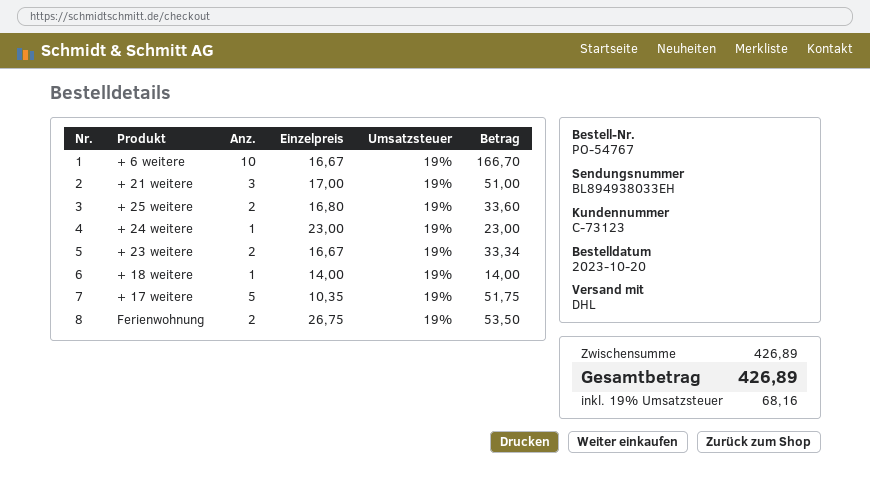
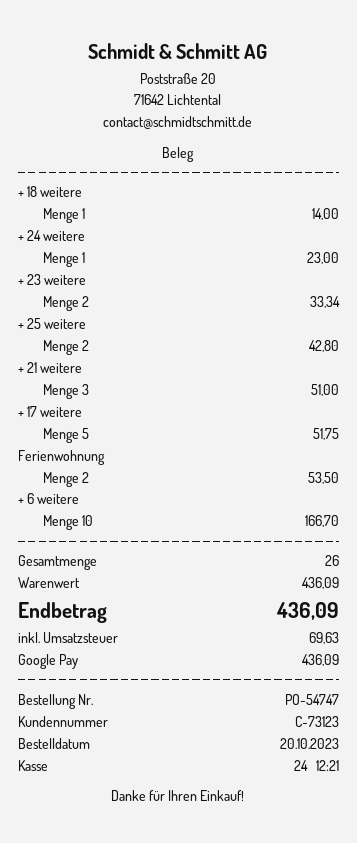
order number: PO-54767 -> PO-54747
+ 25 weitere: 2 for 33.60 -> 2 for 42.80
subtotal: 426.89 -> 436.09
tax: 68.16 -> 69.63
total: 426.89 -> 436.09

